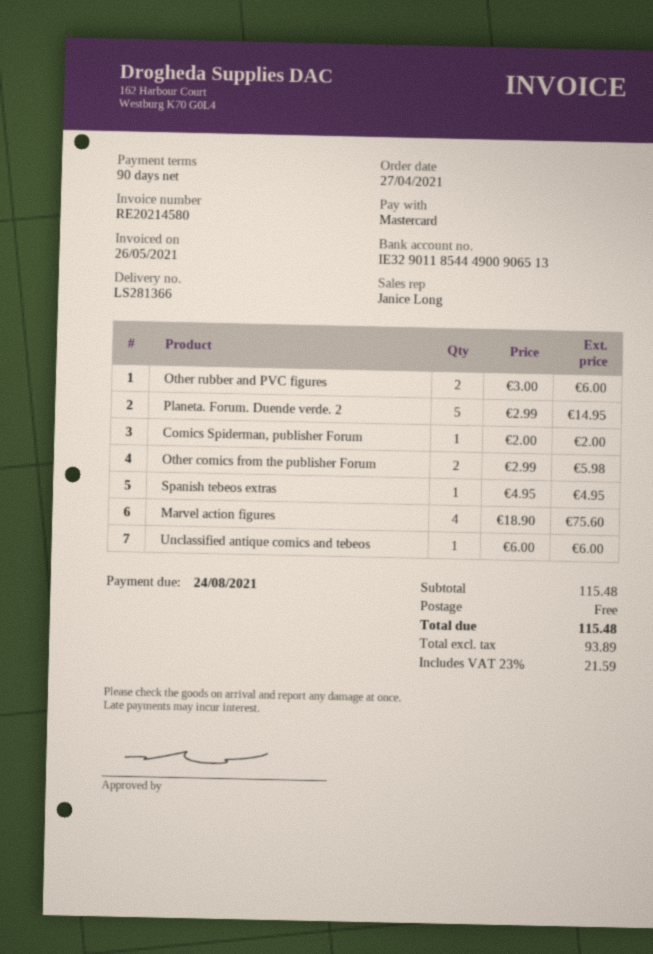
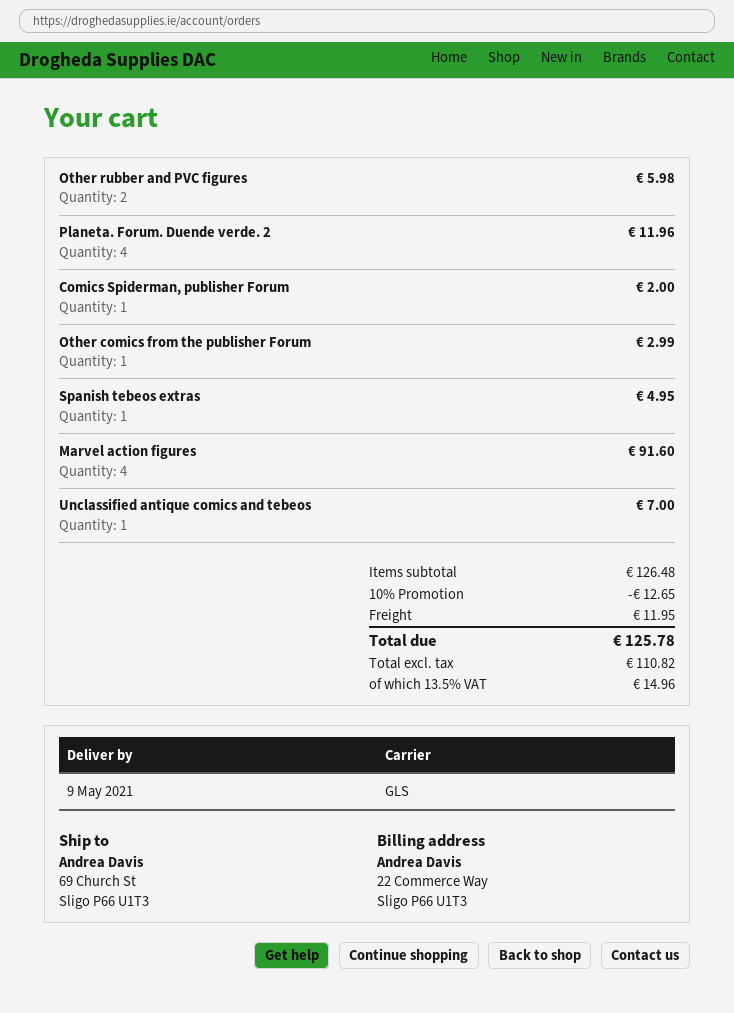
Other rubber and PVC figures: 2 for 6.00 -> 2 for 5.98
Planeta. Forum. Duende verde. 2: 5 for 14.95 -> 4 for 11.96
Other comics from the publisher Forum: 2 for 5.98 -> 1 for 2.99
Marvel action figures: 4 for 75.60 -> 4 for 91.60
Unclassified antique comics and tebeos: 1 for 6.00 -> 1 for 7.00
subtotal: 115.48 -> 126.48
discount: none -> 10% = 12.65
shipping: 0.00 -> 11.95
net: 93.89 -> 110.82
tax: 23% = 21.59 -> 13.5% = 14.96
total: 115.48 -> 125.78

